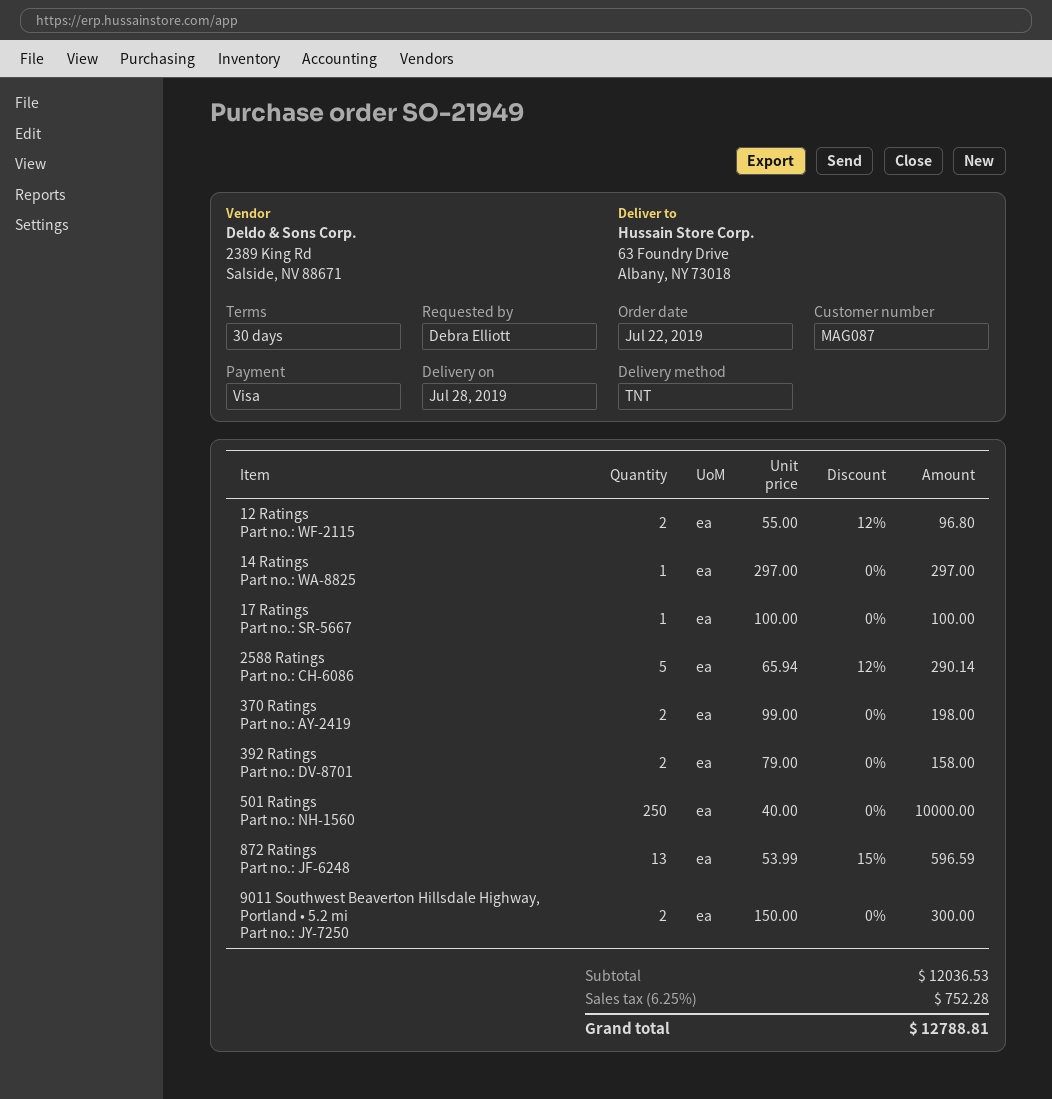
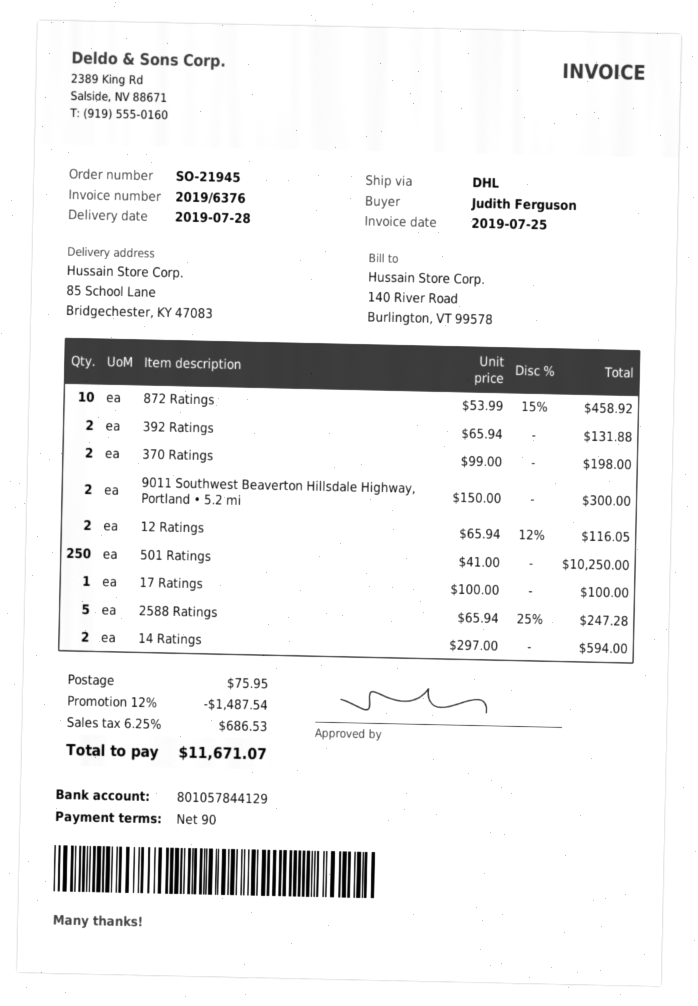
order number: SO-21949 -> SO-21945
payment terms: 30 days -> 90 days
ordered by: Debra Elliott -> Judith Ferguson
shipping method: TNT -> DHL
ship to: 63 Foundry Drive, Albany, NY 73018 -> 85 School Lane, Bridgechester, KY 47083
12 Ratings: 2 x 55.00 - 12% = 96.80 -> 2 x 65.94 - 12% = 116.05
14 Ratings: 1 x 297.00 = 297.00 -> 2 x 297.00 = 594.00
2588 Ratings: 5 x 65.94 - 12% = 290.14 -> 5 x 65.94 - 25% = 247.28
392 Ratings: 2 x 79.00 = 158.00 -> 2 x 65.94 = 131.88
501 Ratings: 250 x 40.00 = 10000.00 -> 250 x 41.00 = 10250.00
872 Ratings: 13 x 53.99 - 15% = 596.59 -> 10 x 53.99 - 15% = 458.92
discount: none -> 12% = 1487.54
shipping: none -> 75.95
tax: 6.25% = 752.28 -> 6.25% = 686.53
total: 12788.81 -> 11671.07

